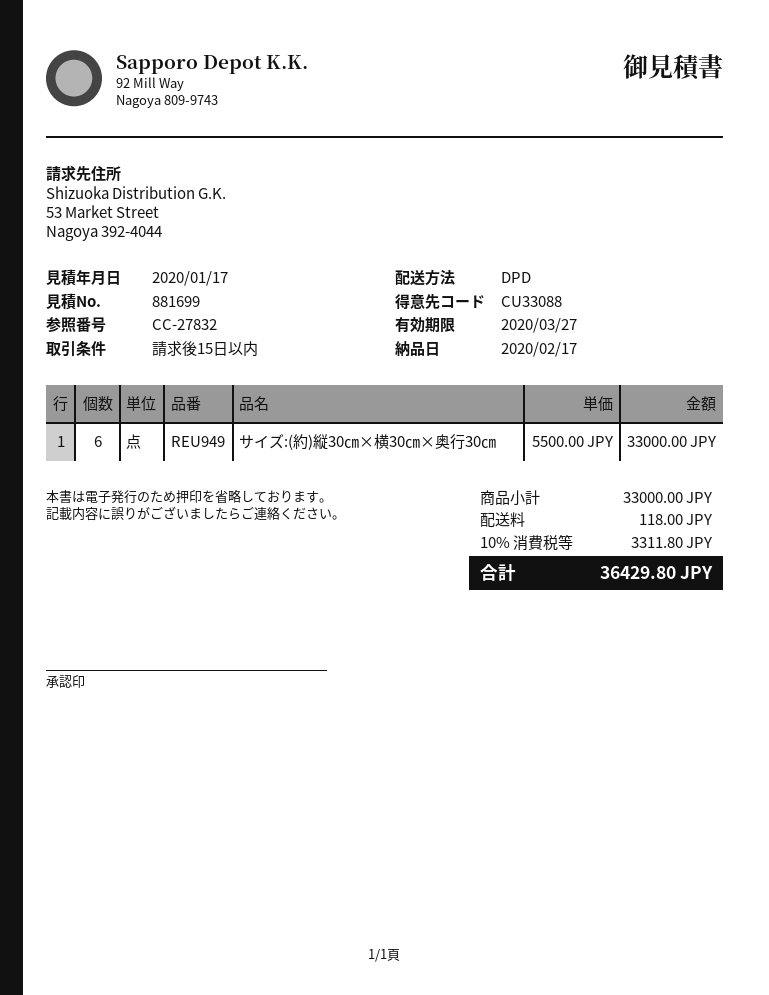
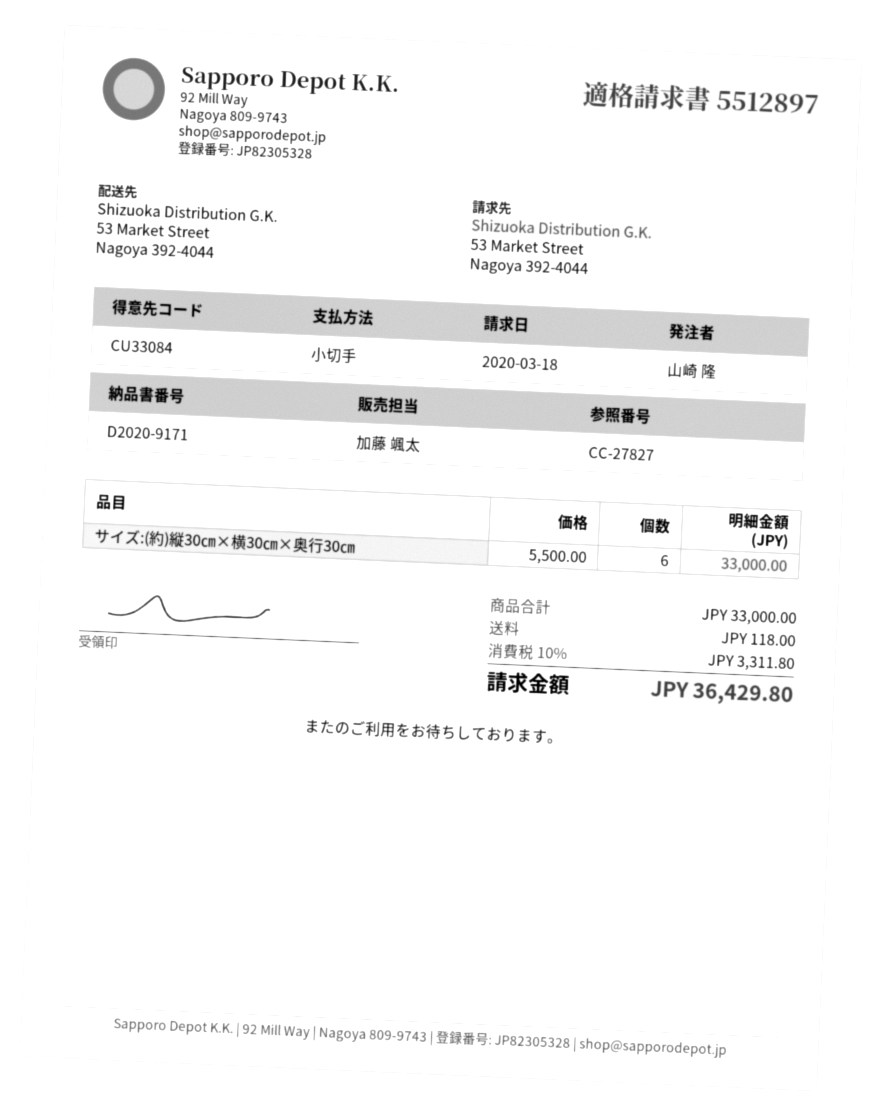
customer number: CU33088 -> CU33084
reference: CC-27832 -> CC-27827

